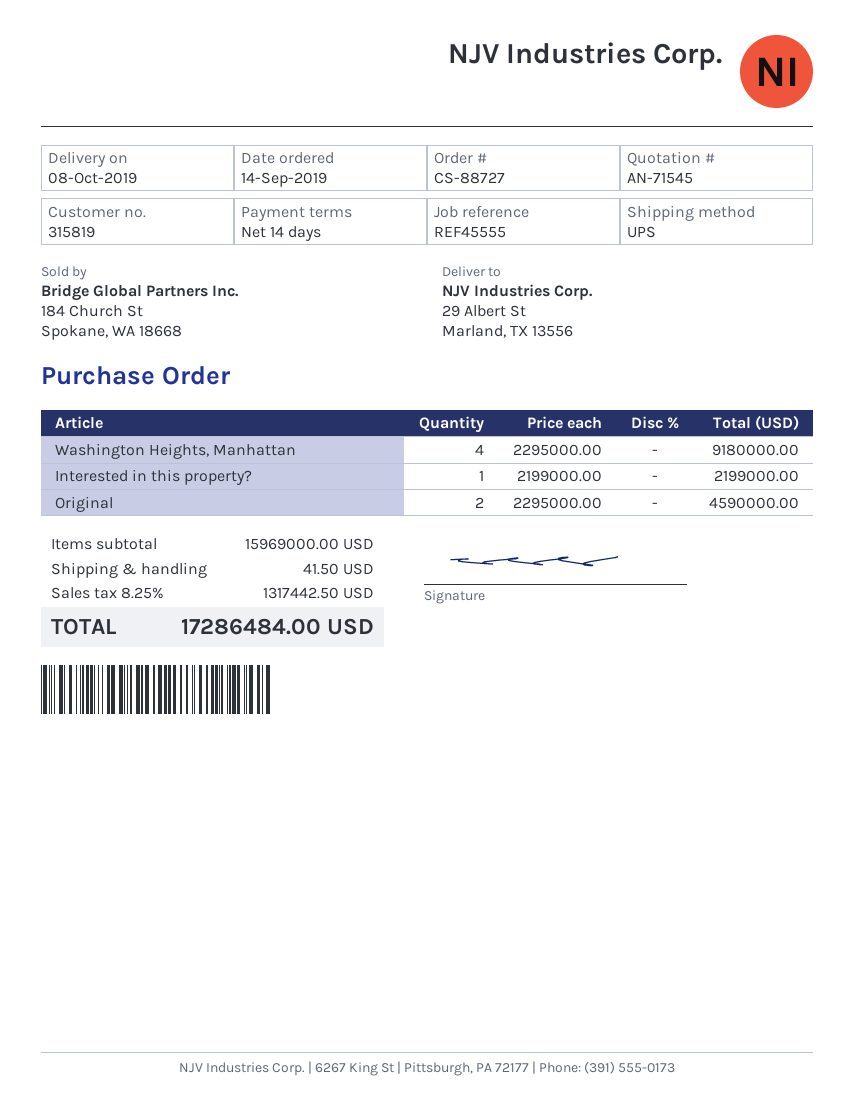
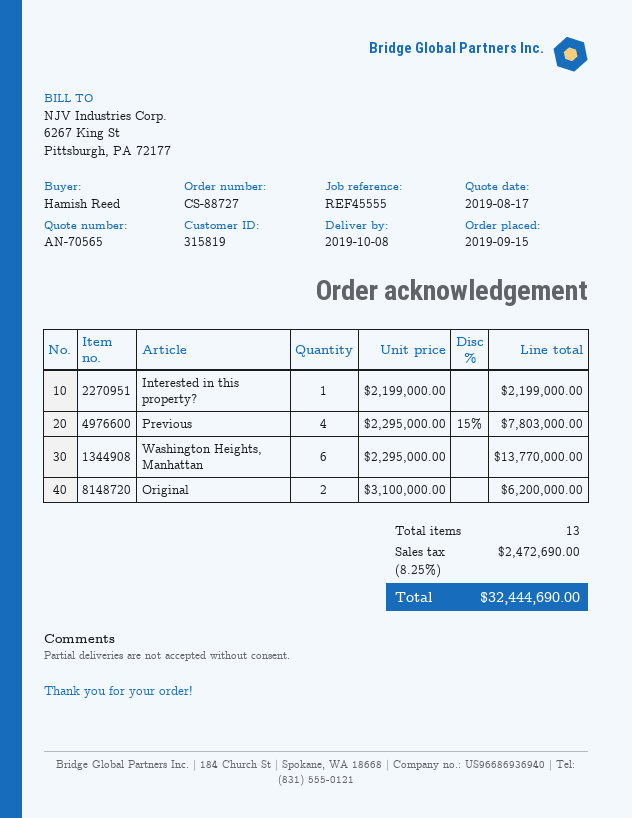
quote number: AN-71545 -> AN-70565
order date: 2019-09-14 -> 2019-09-15
Washington Heights, Manhattan: 4 x 2295000.00 = 9180000.00 -> 6 x 2295000.00 = 13770000.00
Original: 2 x 2295000.00 = 4590000.00 -> 2 x 3100000.00 = 6200000.00
Previous: none -> 4 x 2295000.00 - 15% = 7803000.00
shipping: 41.50 -> none
tax: 8.25% = 1317442.50 -> 8.25% = 2472690.00
total: 17286484.00 -> 32444690.00

